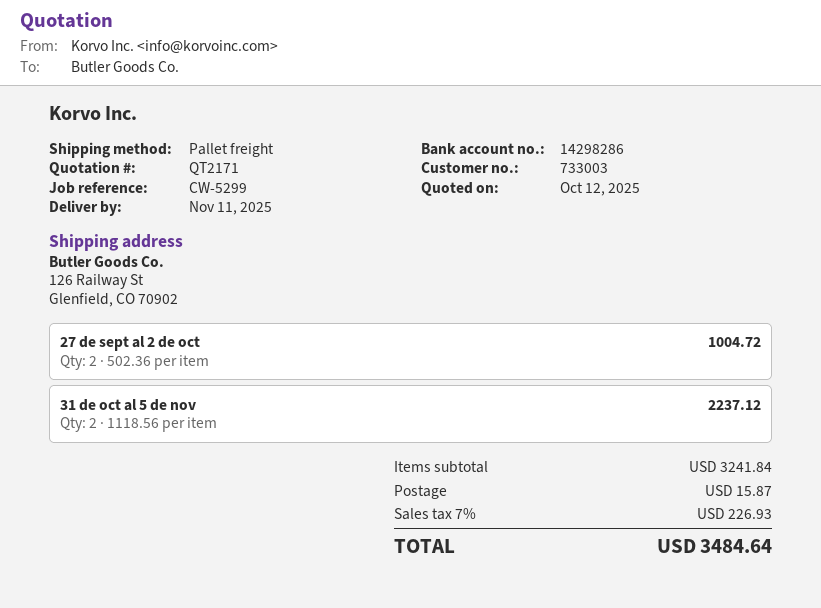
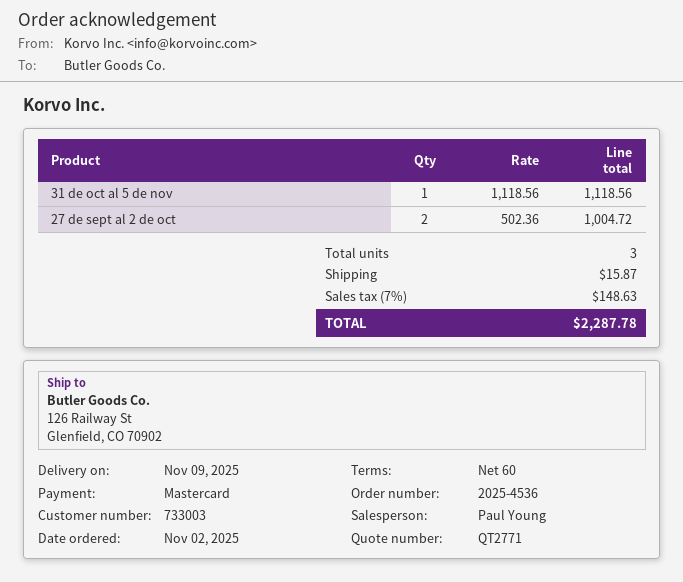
quote number: QT2171 -> QT2771
delivery date: 2025-11-11 -> 2025-11-09
31 de oct al 5 de nov: 2 x 1118.56 = 2237.12 -> 1 x 1118.56 = 1118.56
tax: 7% = 226.93 -> 7% = 148.63
total: 3484.64 -> 2287.78

